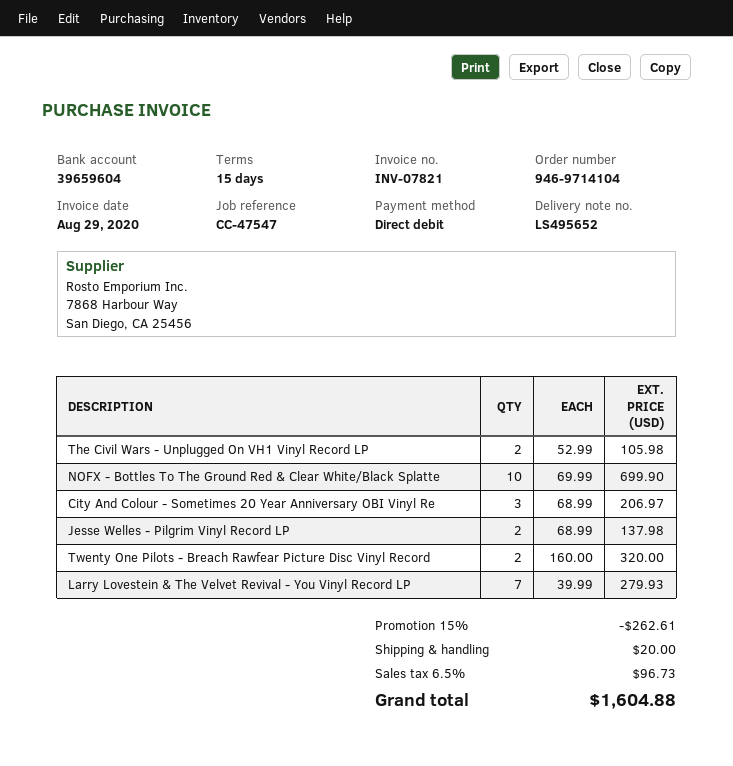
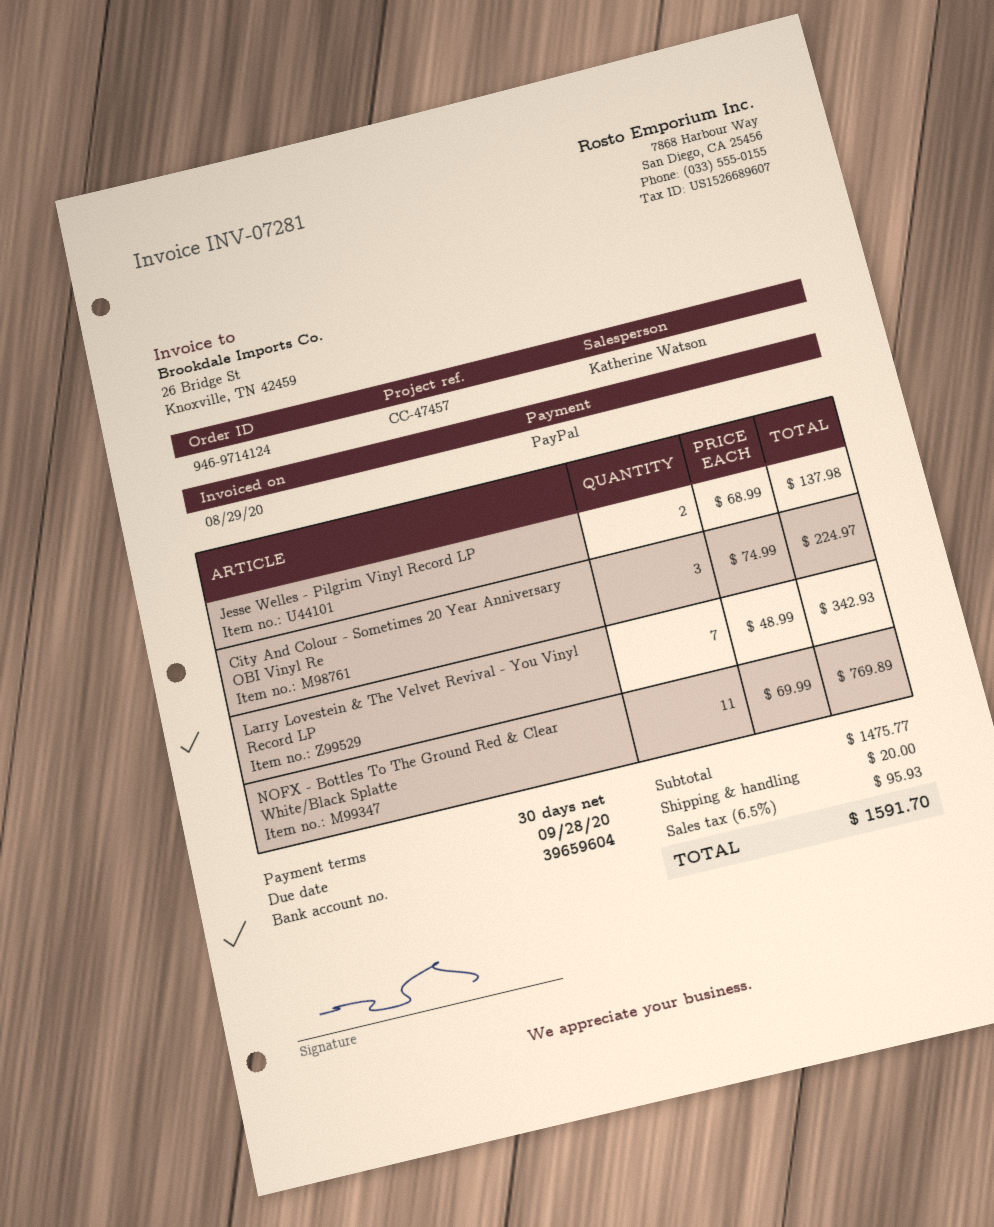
order number: 946-9714104 -> 946-9714124
invoice number: INV-07821 -> INV-07281
payment terms: 15 days -> 30 days
reference: CC-47547 -> CC-47457
payment method: direct debit -> PayPal
The Civil Wars - Unplugged On VH1 Vinyl Record LP: 2 x 52.99 = 105.98 -> none
NOFX - Bottles To The Ground Red & Clear White/Black Splatte: 10 x 69.99 = 699.90 -> 11 x 69.99 = 769.89
City And Colour - Sometimes 20 Year Anniversary OBI Vinyl Re: 3 x 68.99 = 206.97 -> 3 x 74.99 = 224.97
Twenty One Pilots - Breach Rawfear Picture Disc Vinyl Record: 2 x 160.00 = 320.00 -> none
Larry Lovestein & The Velvet Revival - You Vinyl Record LP: 7 x 39.99 = 279.93 -> 7 x 48.99 = 342.93
discount: 15% = 262.61 -> none
tax: 6.5% = 96.73 -> 6.5% = 95.93
total: 1604.88 -> 1591.70

